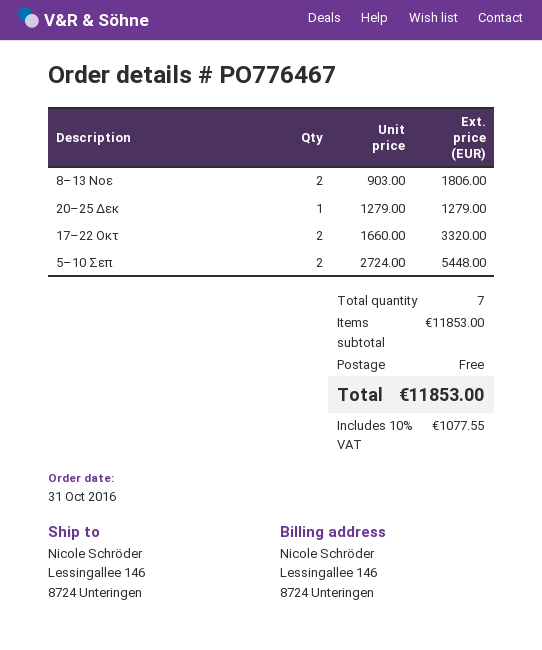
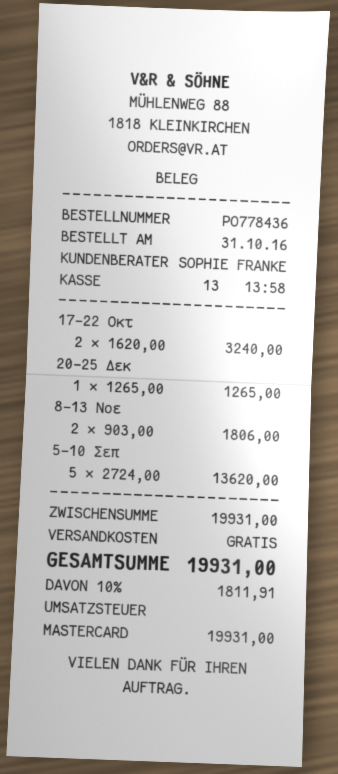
order number: PO776467 -> PO778436
20–25 Δεκ: 1 x 1279.00 = 1279.00 -> 1 x 1265.00 = 1265.00
17–22 Οκτ: 2 x 1660.00 = 3320.00 -> 2 x 1620.00 = 3240.00
5–10 Σεπ: 2 x 2724.00 = 5448.00 -> 5 x 2724.00 = 13620.00
subtotal: 11853.00 -> 19931.00
tax: 10% = 1077.55 -> 10% = 1811.91
total: 11853.00 -> 19931.00

